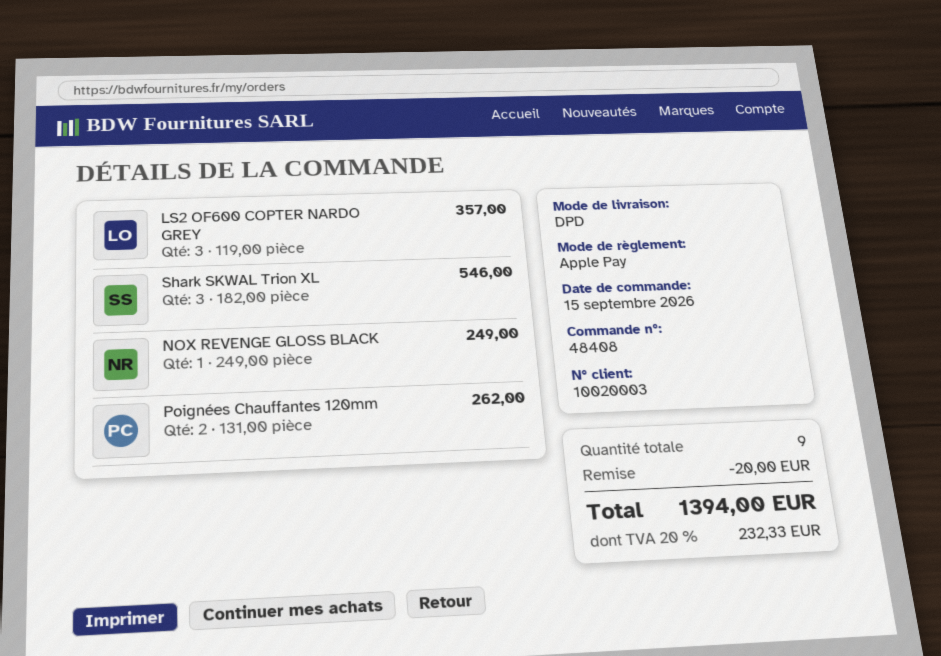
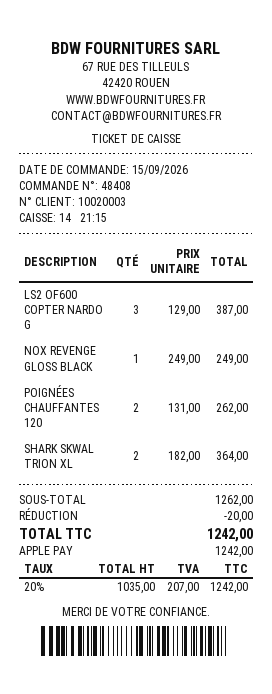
LS2 OF600 COPTER NARDO GREY: 3 x 119.00 = 357.00 -> 3 x 129.00 = 387.00
Shark SKWAL Trion XL: 3 x 182.00 = 546.00 -> 2 x 182.00 = 364.00
tax: 20% = 232.33 -> 20% = 207.00
total: 1394.00 -> 1242.00

